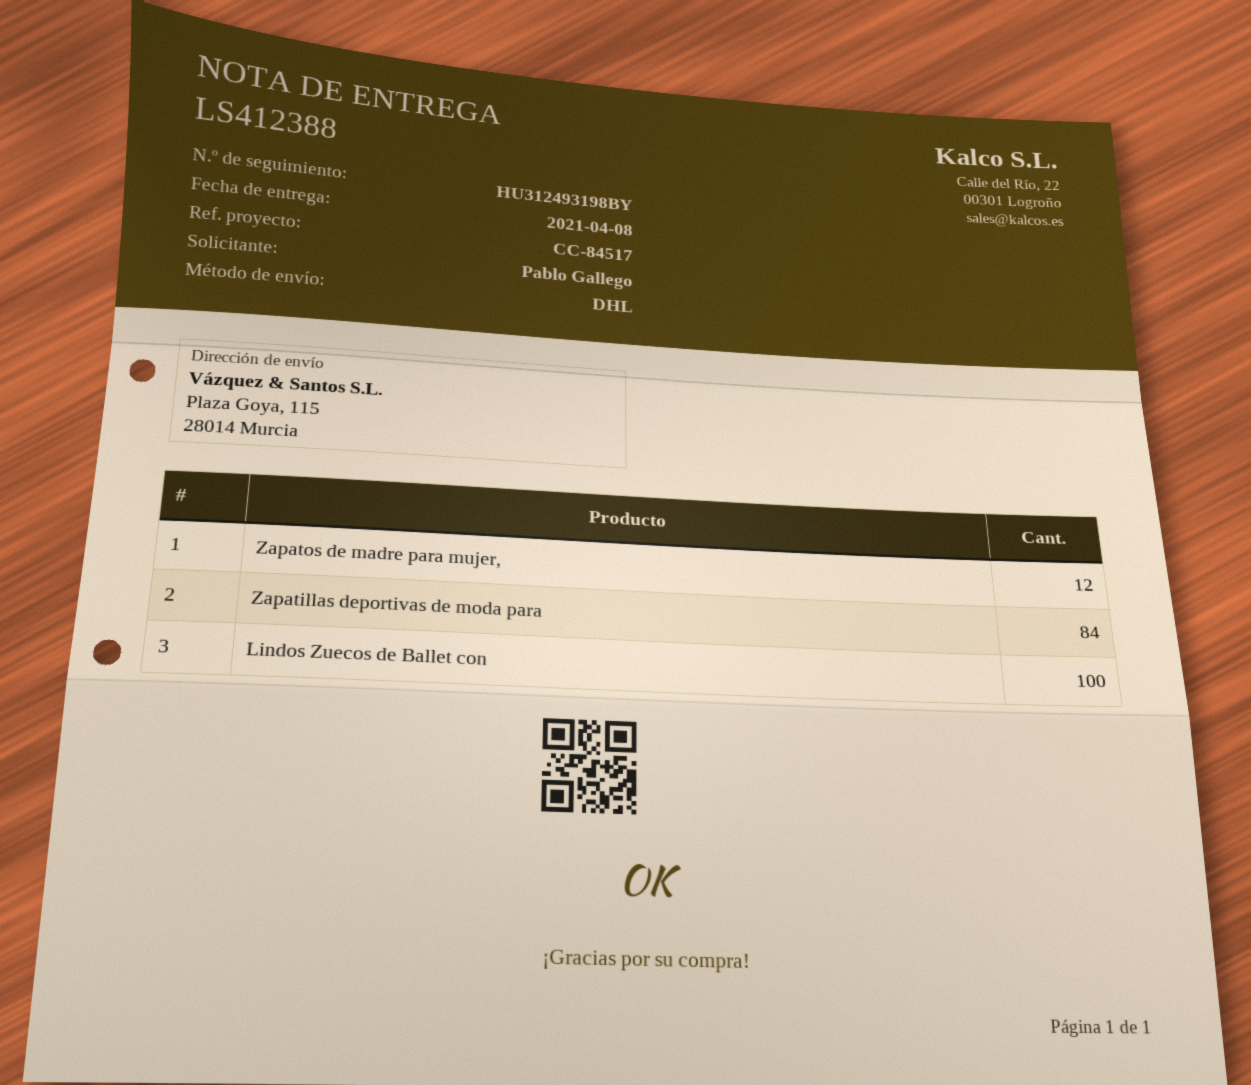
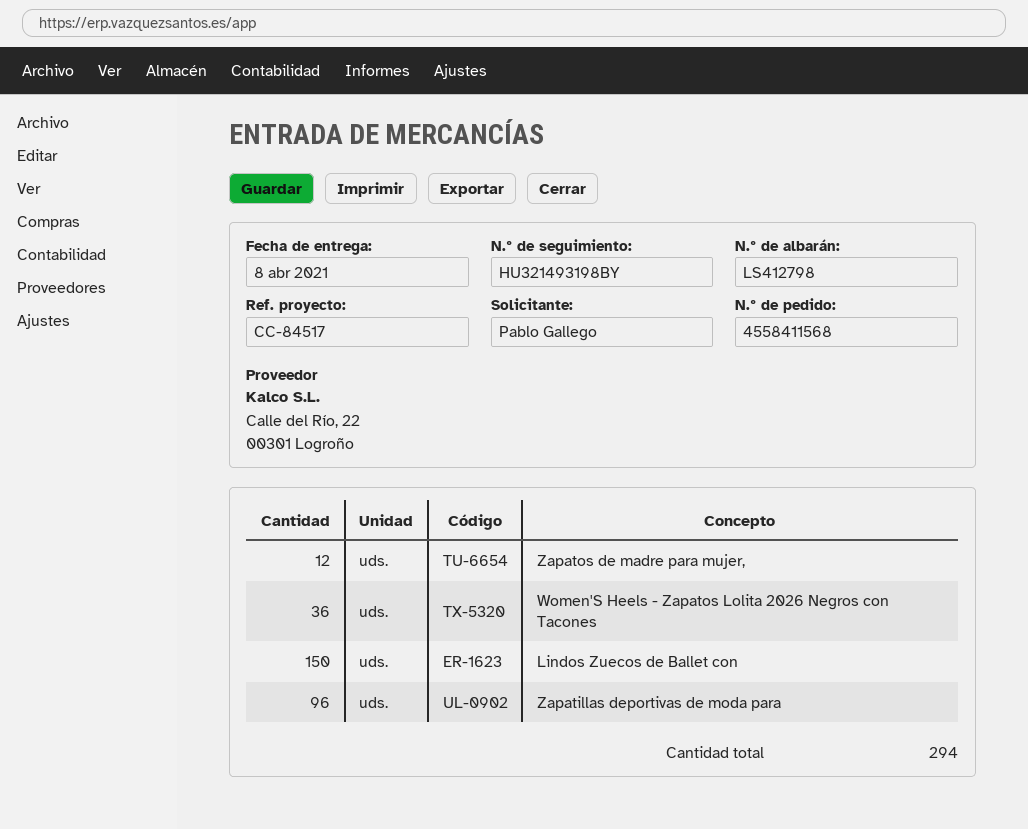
delivery note number: LS412388 -> LS412798
tracking number: HU312493198BY -> HU321493198BY
Zapatillas deportivas de moda para: 84 -> 96
Lindos Zuecos de Ballet con: 100 -> 150
Women'S Heels - Zapatos Lolita 2026 Negros con Tacones: none -> 36

